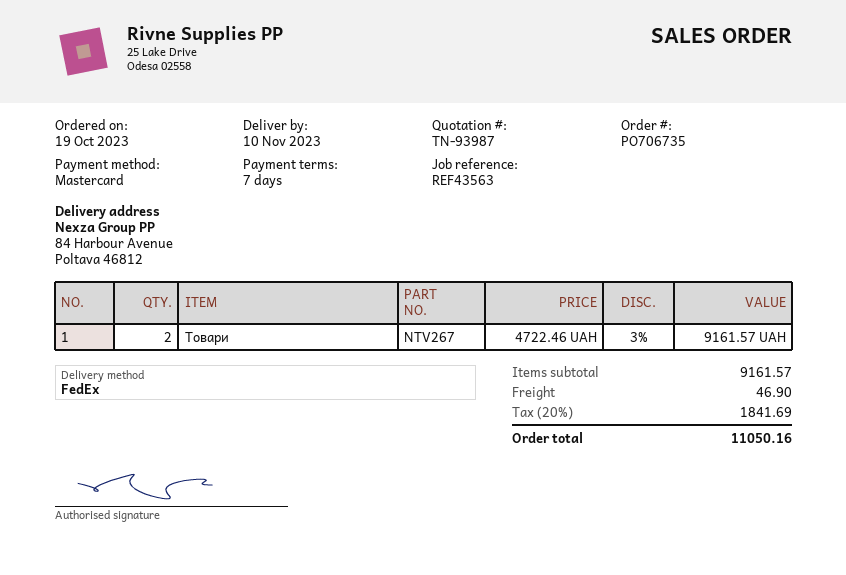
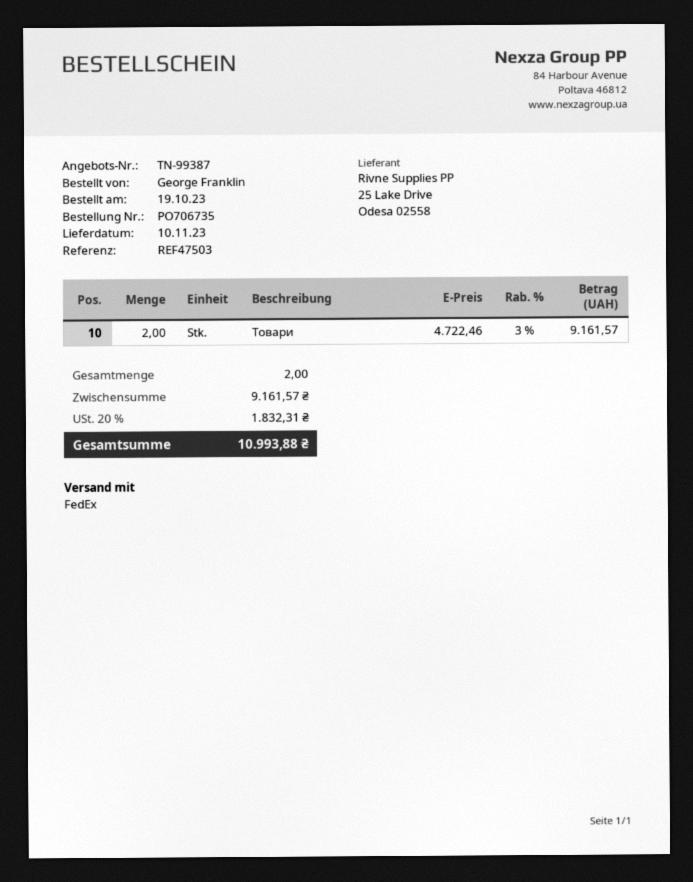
quote number: TN-93987 -> TN-99387
reference: REF43563 -> REF47503
shipping: 46.90 -> none
tax: 20% = 1841.69 -> 20% = 1832.31
total: 11050.16 -> 10993.88

